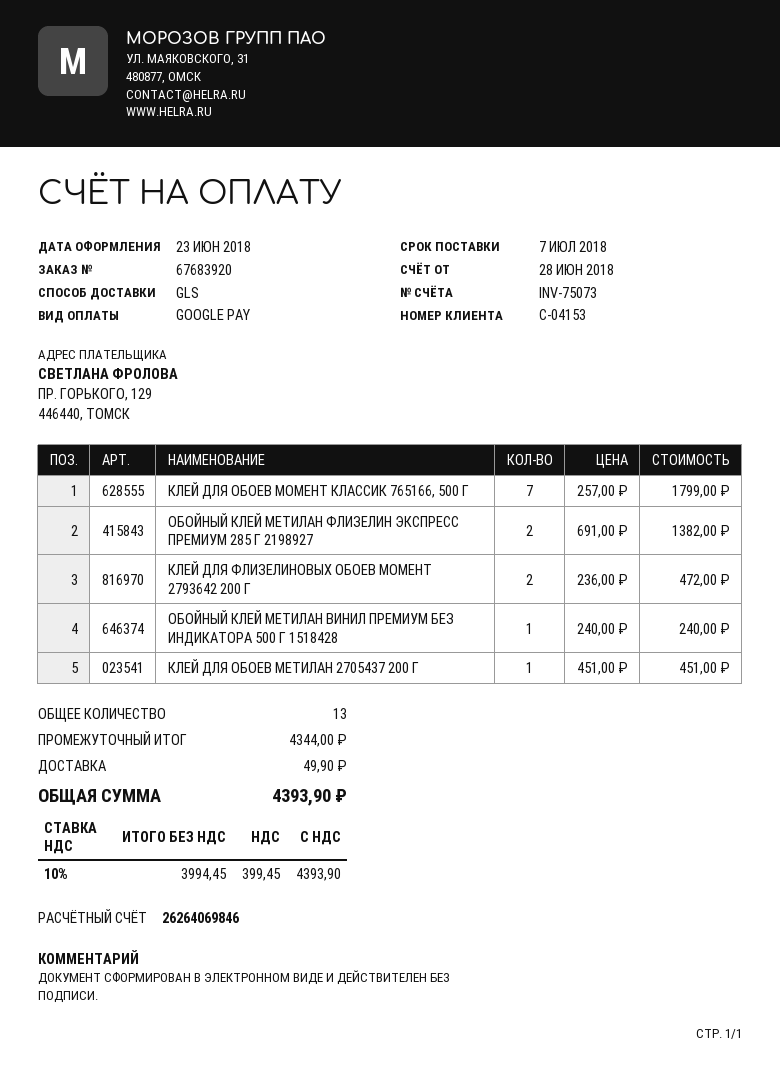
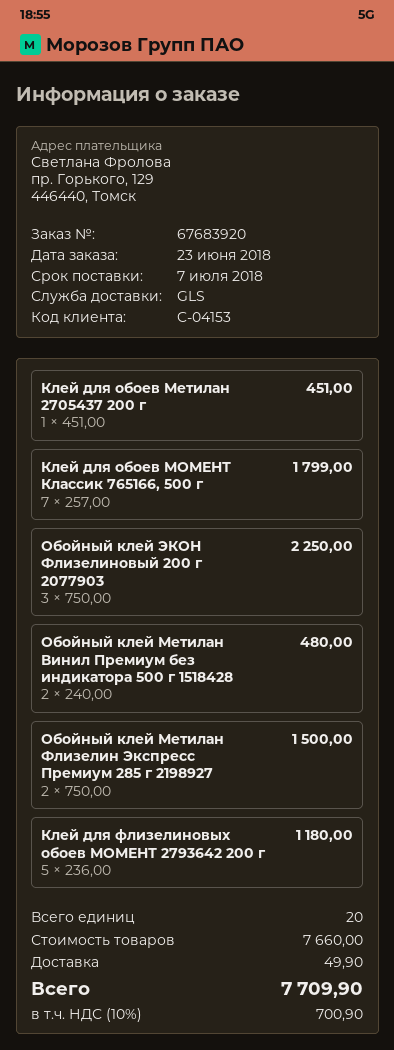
ОБОЙНЫЙ КЛЕЙ МЕТИЛАН ФЛИЗЕЛИН ЭКСПРЕСС ПРЕМИУМ 285 Г 2198927: 2 x 691.00 = 1382.00 -> 2 x 750.00 = 1500.00
КЛЕЙ ДЛЯ ФЛИЗЕЛИНОВЫХ ОБОЕВ МОМЕНТ 2793642 200 Г: 2 x 236.00 = 472.00 -> 5 x 236.00 = 1180.00
ОБОЙНЫЙ КЛЕЙ МЕТИЛАН ВИНИЛ ПРЕМИУМ БЕЗ ИНДИКАТОРА 500 Г 1518428: 1 x 240.00 = 240.00 -> 2 x 240.00 = 480.00
Обойный клей ЭКОН Флизелиновый 200 г 2077903: none -> 3 x 750.00 = 2250.00
total quantity: 13 -> 20
subtotal: 4344.00 -> 7660.00
tax: 10% = 399.45 -> 10% = 700.90
total: 4393.90 -> 7709.90

